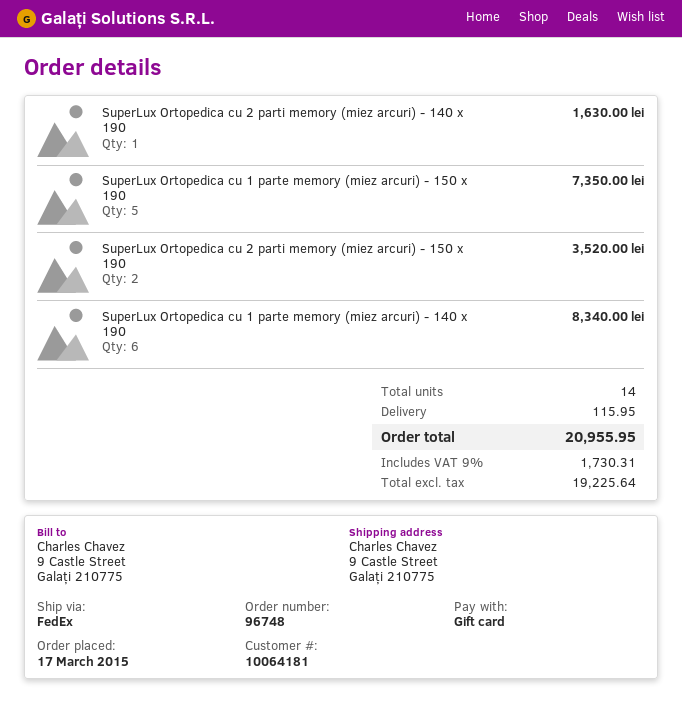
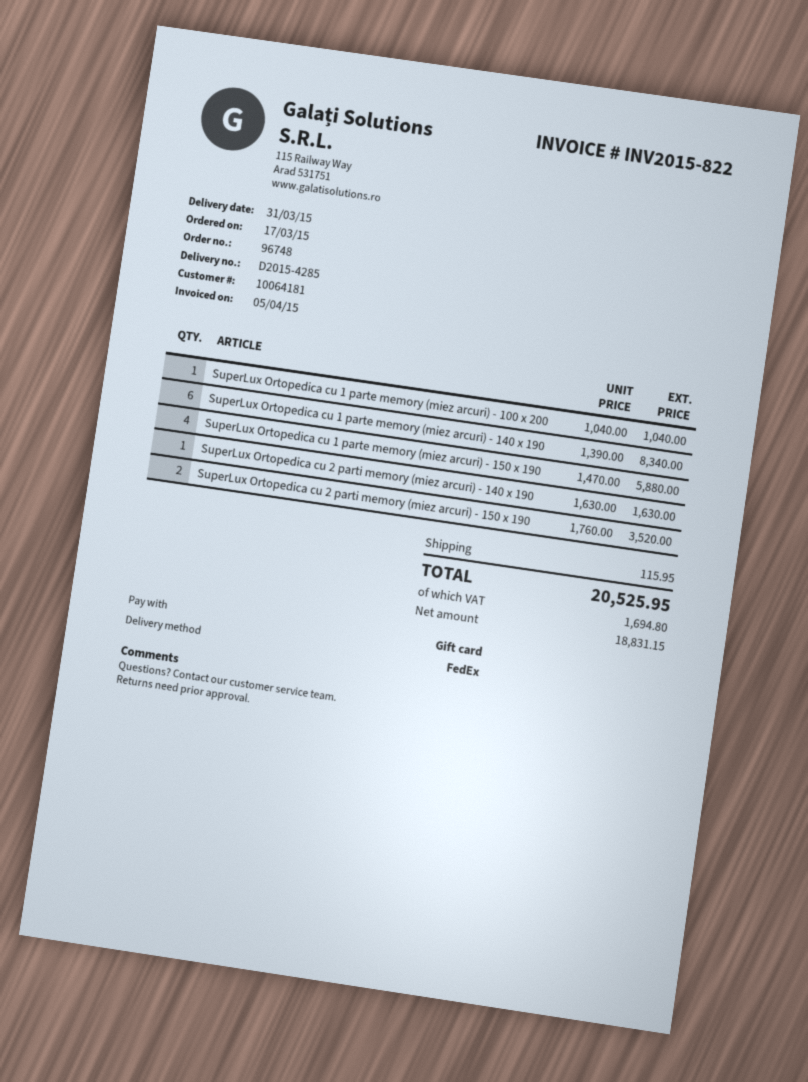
SuperLux Ortopedica cu 1 parte memory (miez arcuri) - 150 x 190: 5 for 7350.00 -> 4 for 5880.00
SuperLux Ortopedica cu 1 parte memory (miez arcuri) - 100 x 200: none -> 1 for 1040.00
net: 19225.64 -> 18831.15
tax: 1730.31 -> 1694.80
total: 20955.95 -> 20525.95

